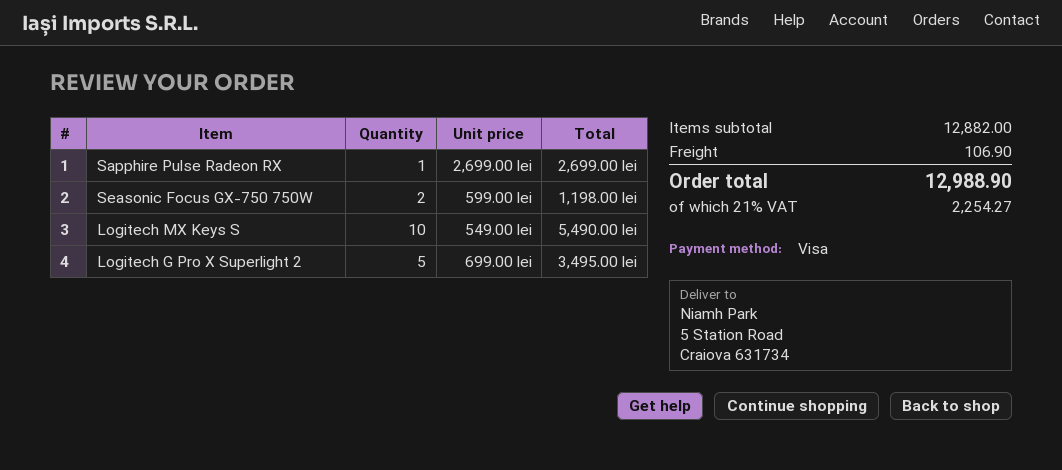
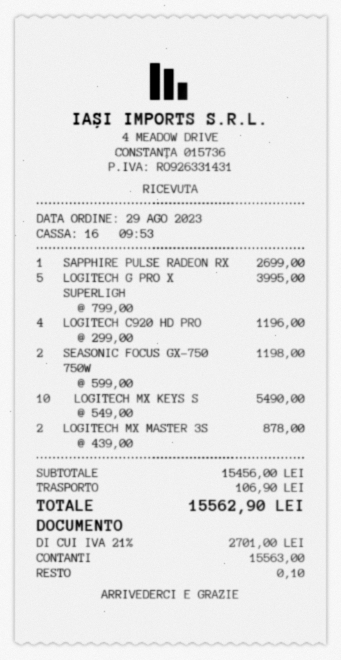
payment method: Visa -> cash
Logitech G Pro X Superlight 2: 5 x 699.00 = 3495.00 -> 5 x 799.00 = 3995.00
LOGITECH C920 HD PRO: none -> 4 x 299.00 = 1196.00
LOGITECH MX MASTER 3S: none -> 2 x 439.00 = 878.00
subtotal: 12882.00 -> 15456.00
tax: 21% = 2254.27 -> 21% = 2701.00
total: 12988.90 -> 15562.90

